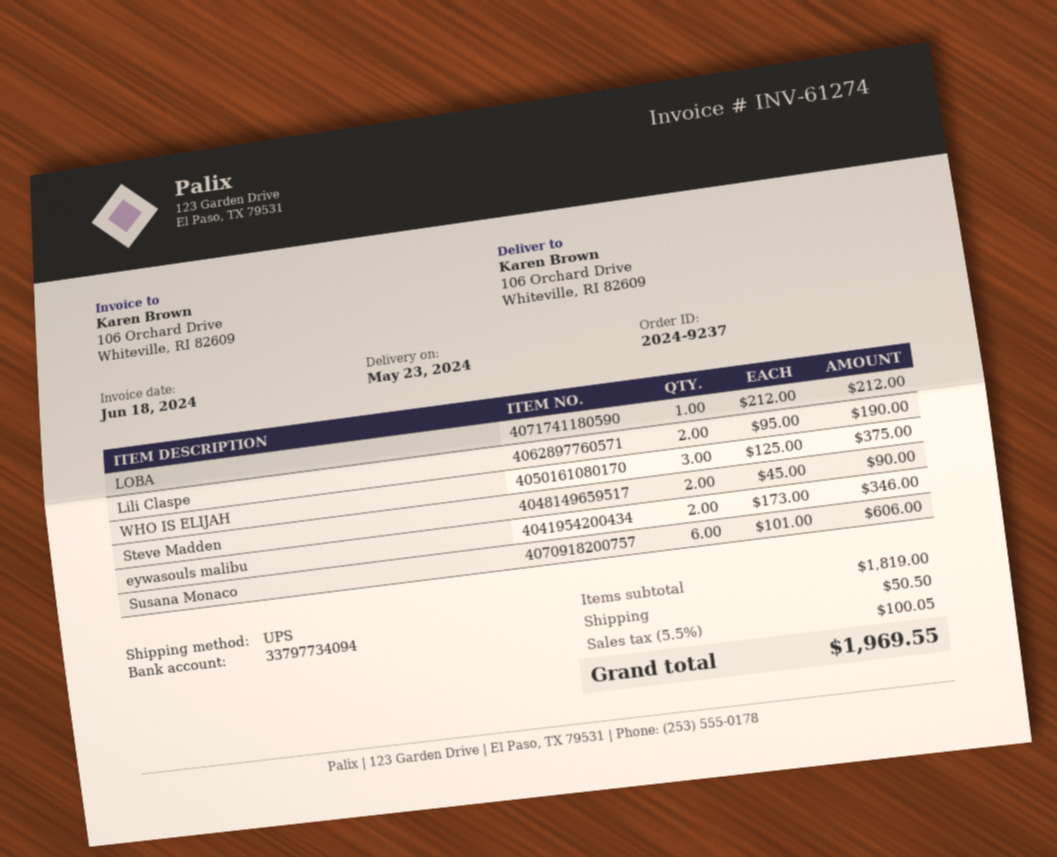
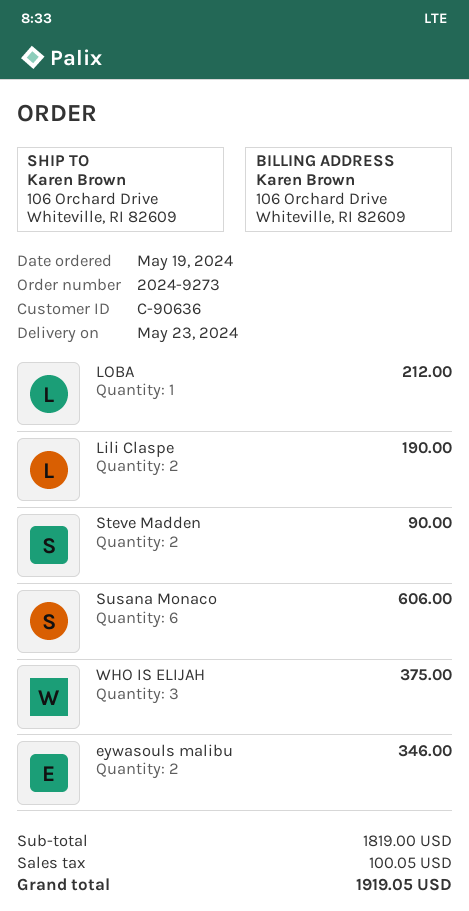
order number: 2024-9237 -> 2024-9273
shipping: 50.50 -> none
total: 1969.55 -> 1919.05

